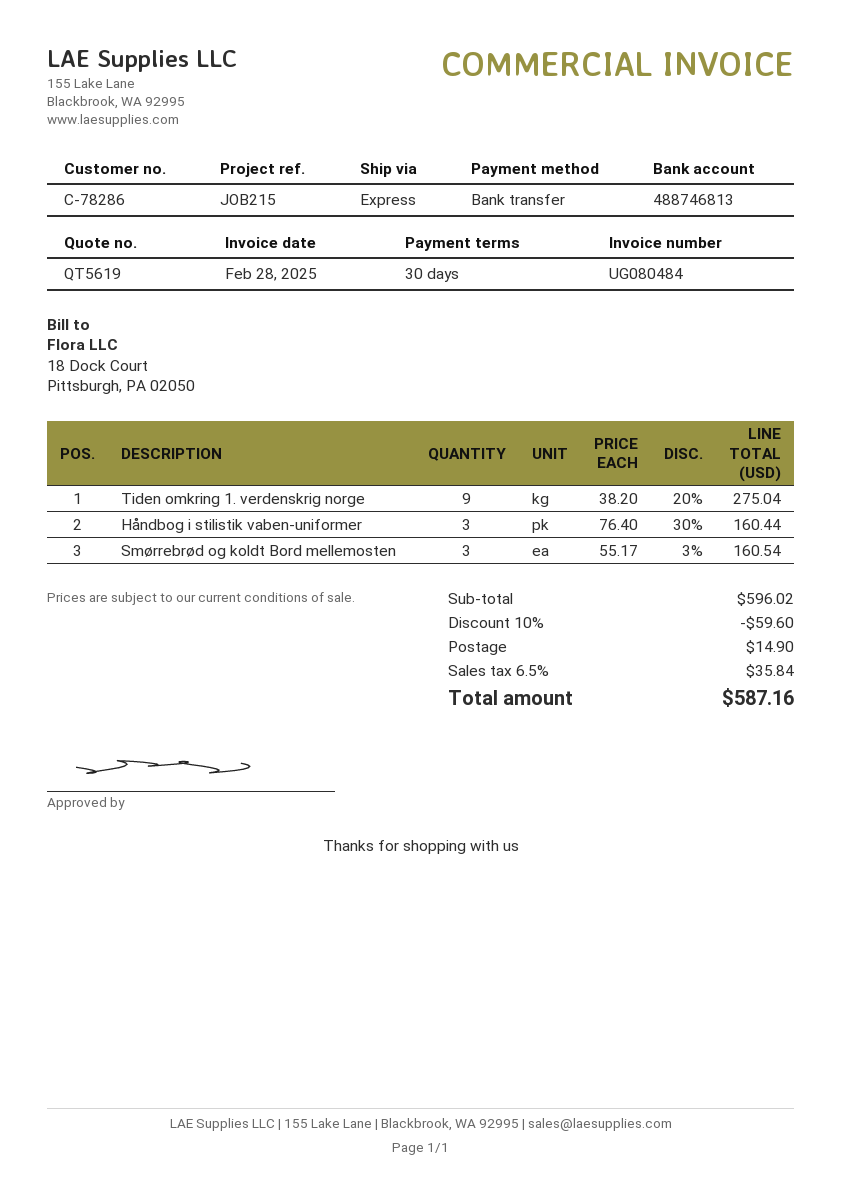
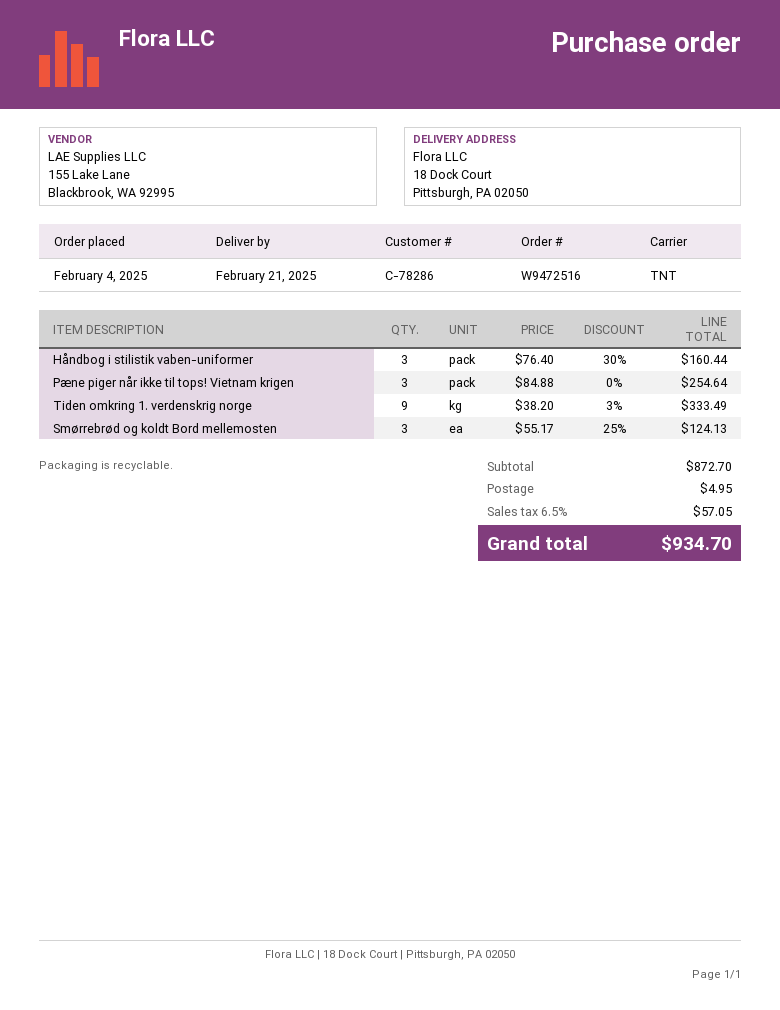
shipping method: express -> TNT
Tiden omkring 1. verdenskrig norge: 9 x 38.20 - 20% = 275.04 -> 9 x 38.20 - 3% = 333.49
Smørrebrød og koldt Bord mellemosten: 3 x 55.17 - 3% = 160.54 -> 3 x 55.17 - 25% = 124.13
Pæne piger når ikke til tops! Vietnam krigen: none -> 3 x 84.88 = 254.64
subtotal: 596.02 -> 872.70
discount: 10% = 59.60 -> none
shipping: 14.90 -> 4.95
tax: 6.5% = 35.84 -> 6.5% = 57.05
total: 587.16 -> 934.70

